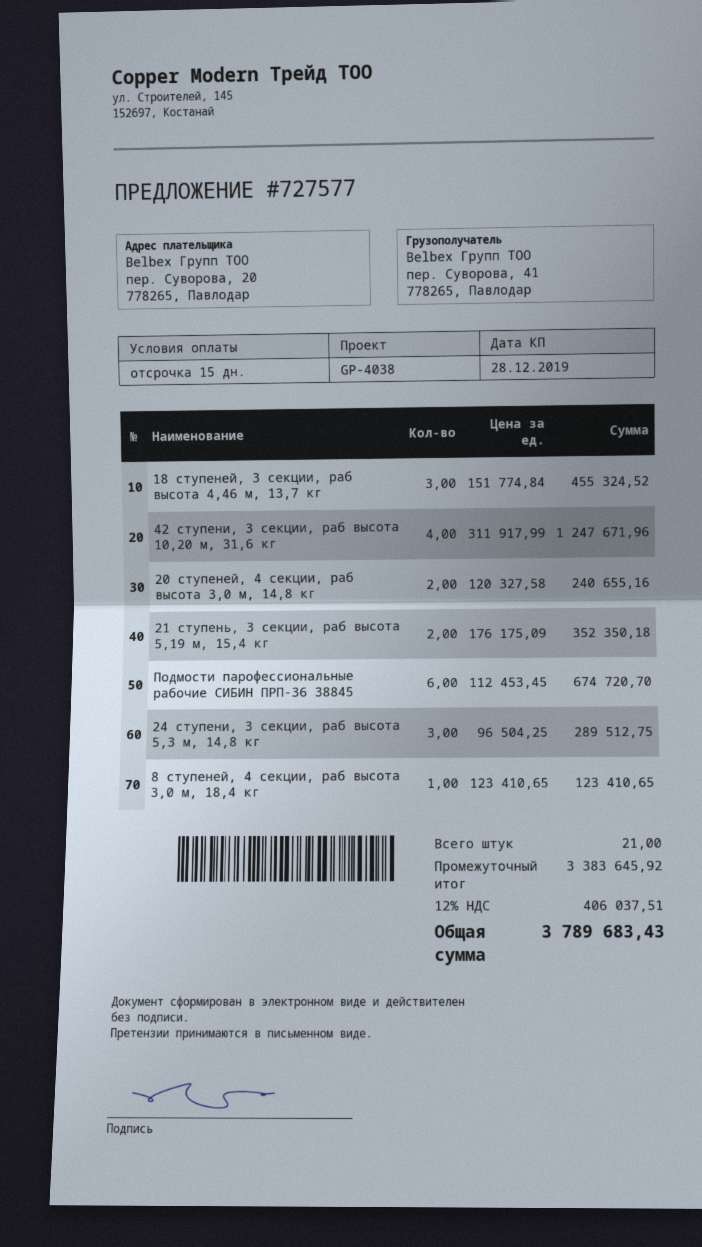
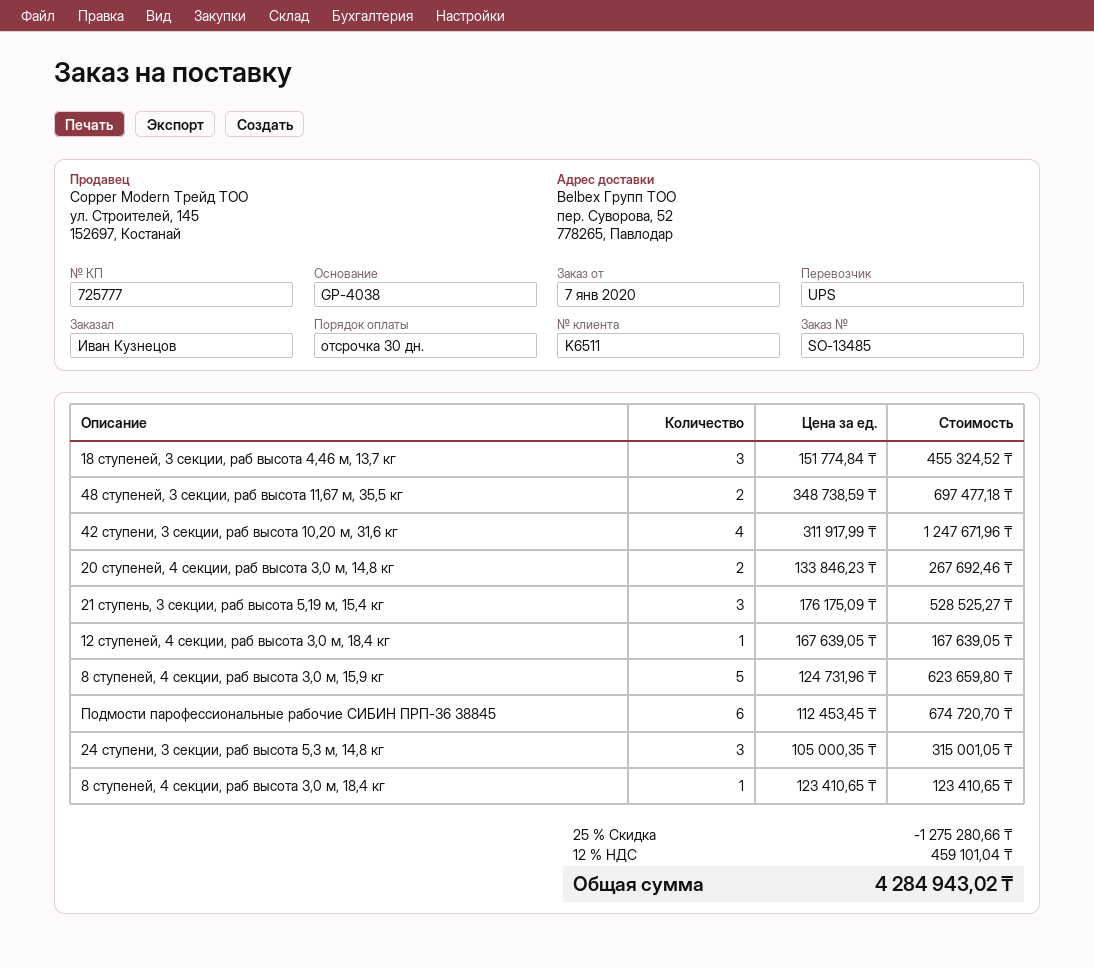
quote number: 727577 -> 725777
payment terms: 15 days -> 30 days
ship to: пер. Суворова, 41, 778265, Павлодар -> пер. Суворова, 52, 778265, Павлодар
20 ступеней, 4 секции, раб высота 3,0 м, 14,8 кг: 2 x 120327.58 = 240655.16 -> 2 x 133846.23 = 267692.46
21 ступень, 3 секции, раб высота 5,19 м, 15,4 кг: 2 x 176175.09 = 352350.18 -> 3 x 176175.09 = 528525.27
24 ступени, 3 секции, раб высота 5,3 м, 14,8 кг: 3 x 96504.25 = 289512.75 -> 3 x 105000.35 = 315001.05
48 ступеней, 3 секции, раб высота 11,67 м, 35,5 кг: none -> 2 x 348738.59 = 697477.18
12 ступеней, 4 секции, раб высота 3,0 м, 18,4 кг: none -> 1 x 167639.05 = 167639.05
8 ступеней, 4 секции, раб высота 3,0 м, 15,9 кг: none -> 5 x 124731.96 = 623659.80
discount: none -> 25% = 1275280.66
tax: 12% = 406037.51 -> 12% = 459101.04
total: 3789683.43 -> 4284943.02

